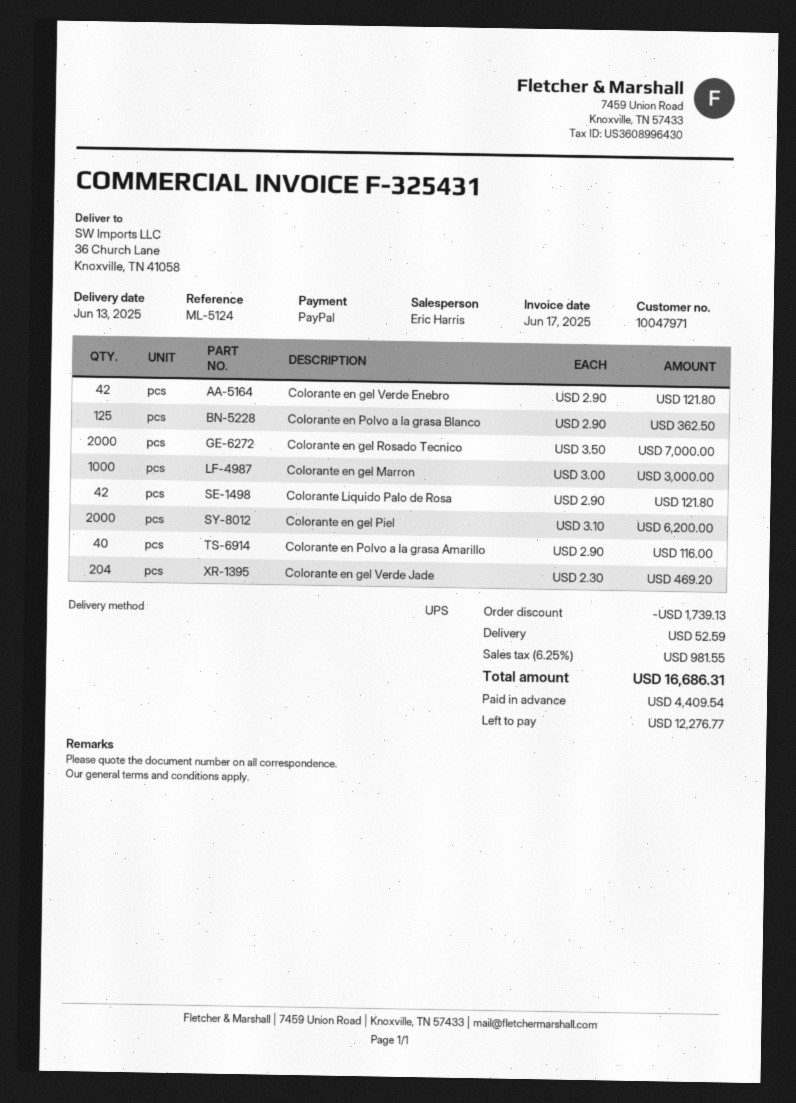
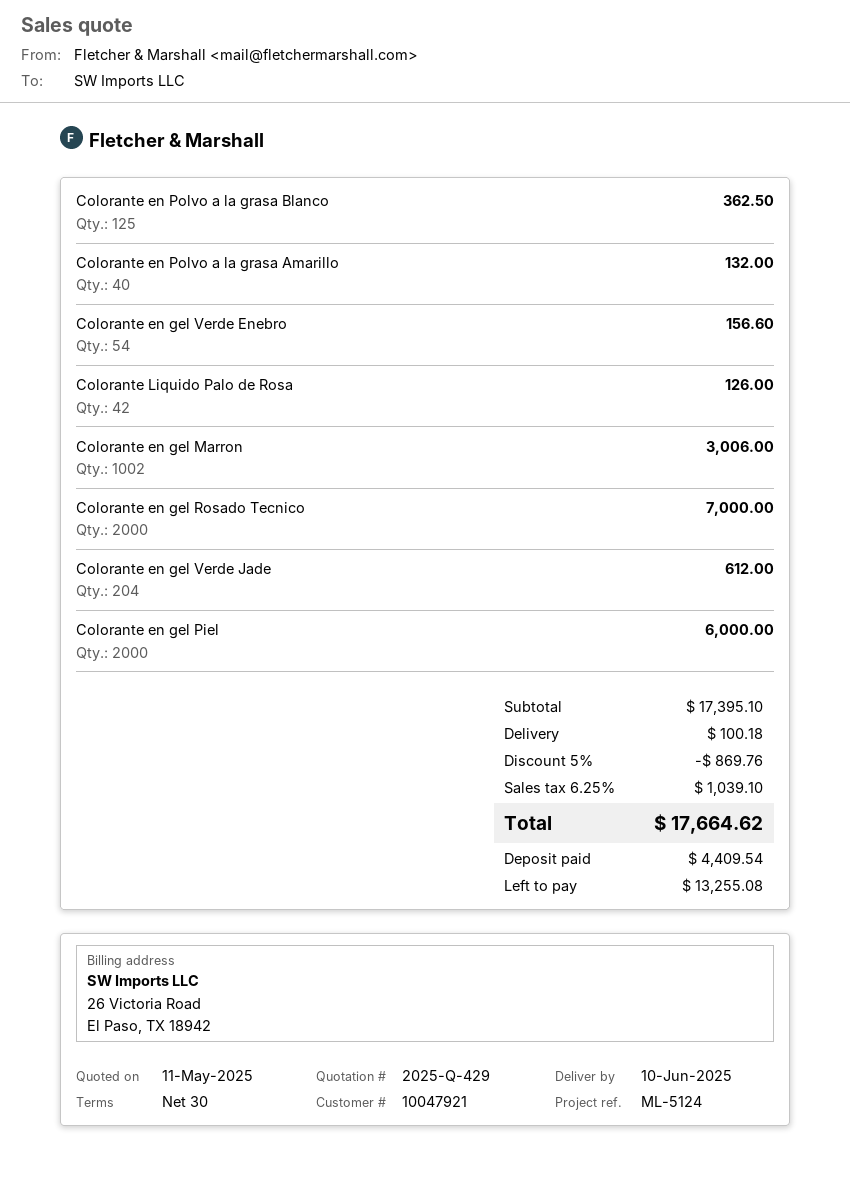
delivery date: 2025-06-13 -> 2025-06-10
customer number: 10047971 -> 10047921
Colorante en gel Verde Enebro: 42 for 121.80 -> 54 for 156.60
Colorante en gel Marron: 1000 for 3000.00 -> 1002 for 3006.00
Colorante Liquido Palo de Rosa: 42 for 121.80 -> 42 for 126.00
Colorante en gel Piel: 2000 for 6200.00 -> 2000 for 6000.00
Colorante en Polvo a la grasa Amarillo: 40 for 116.00 -> 40 for 132.00
Colorante en gel Verde Jade: 204 for 469.20 -> 204 for 612.00
discount: 1739.13 -> 869.76
shipping: 52.59 -> 100.18
tax: 6.25% = 981.55 -> 6.25% = 1039.10
total: 16686.31 -> 17664.62
balance: 12276.77 -> 13255.08

